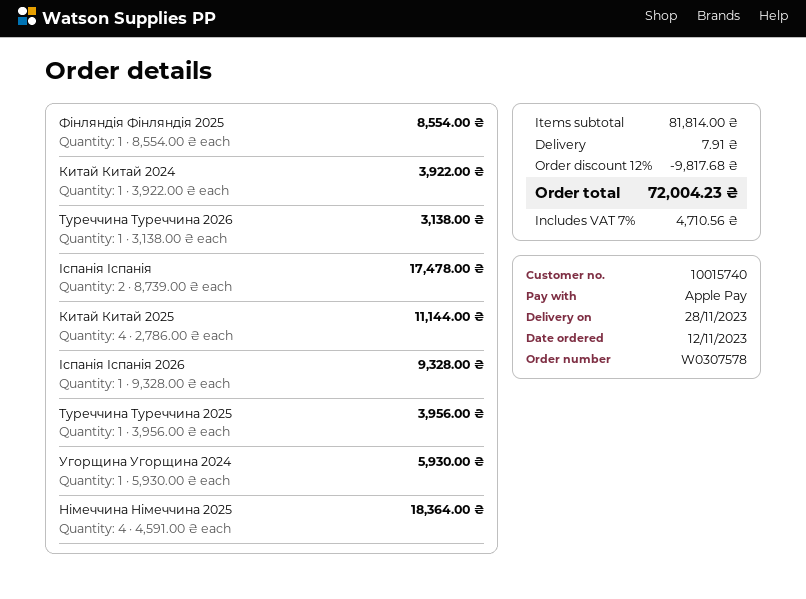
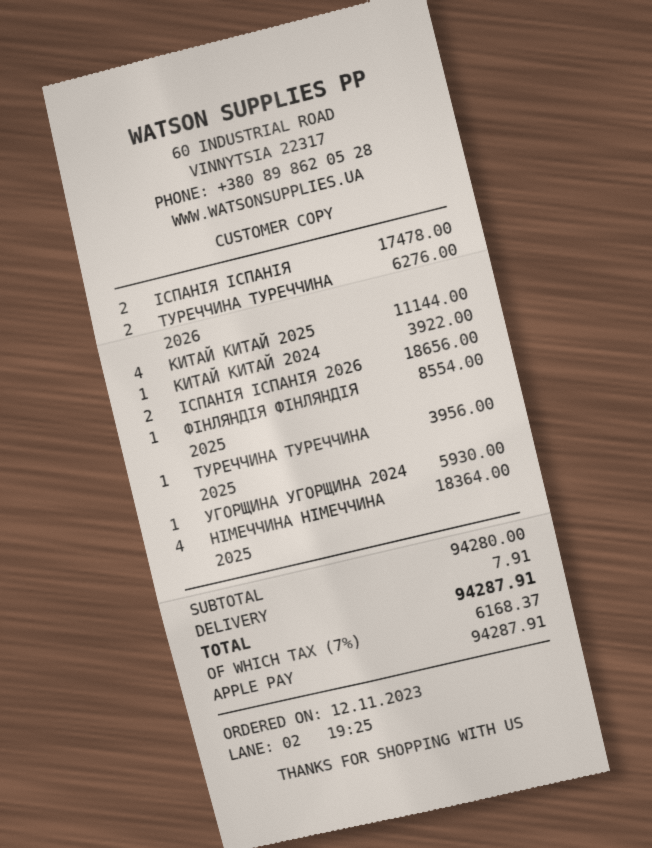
Туреччина Туреччина 2026: 1 for 3138.00 -> 2 for 6276.00
Іспанія Іспанія 2026: 1 for 9328.00 -> 2 for 18656.00
subtotal: 81814.00 -> 94280.00
discount: 12% = 9817.68 -> none
tax: 7% = 4710.56 -> 7% = 6168.37
total: 72004.23 -> 94287.91

